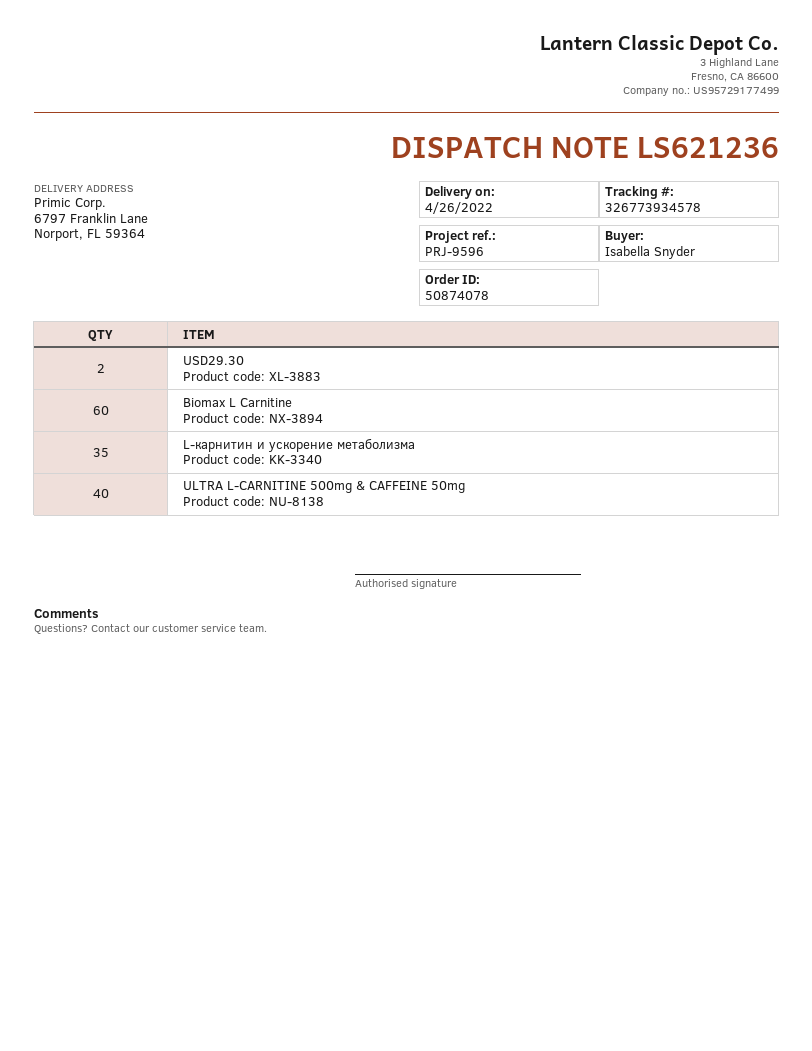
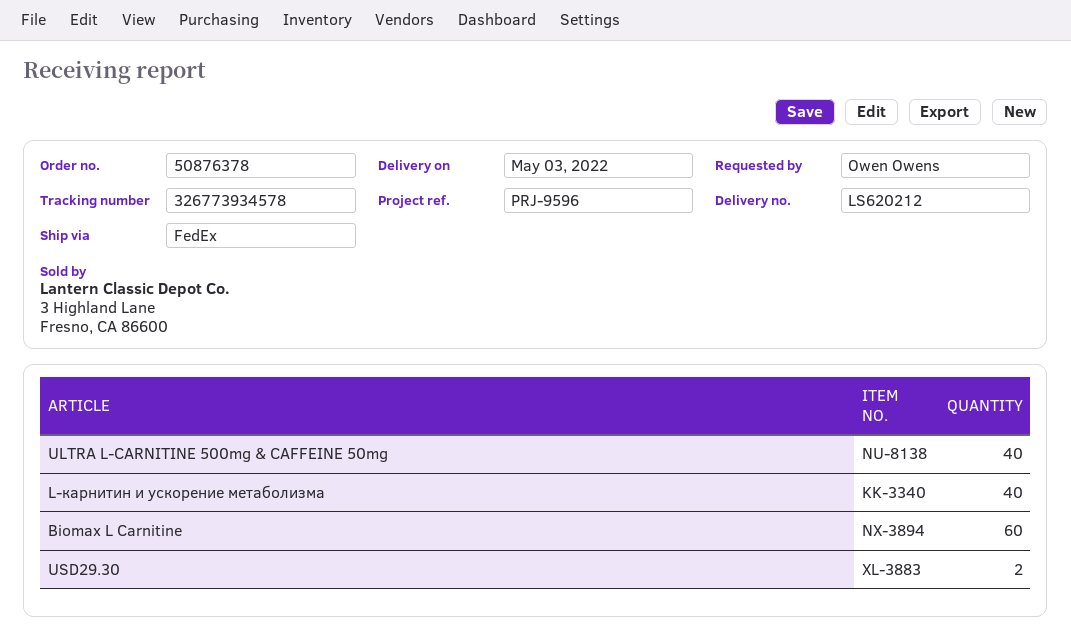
order number: 50874078 -> 50876378
delivery note number: LS621236 -> LS620212
delivery date: 2022-04-26 -> 2022-05-03
ordered by: Isabella Snyder -> Owen Owens
L-карнитин и ускорение метаболизма: 35 -> 40

